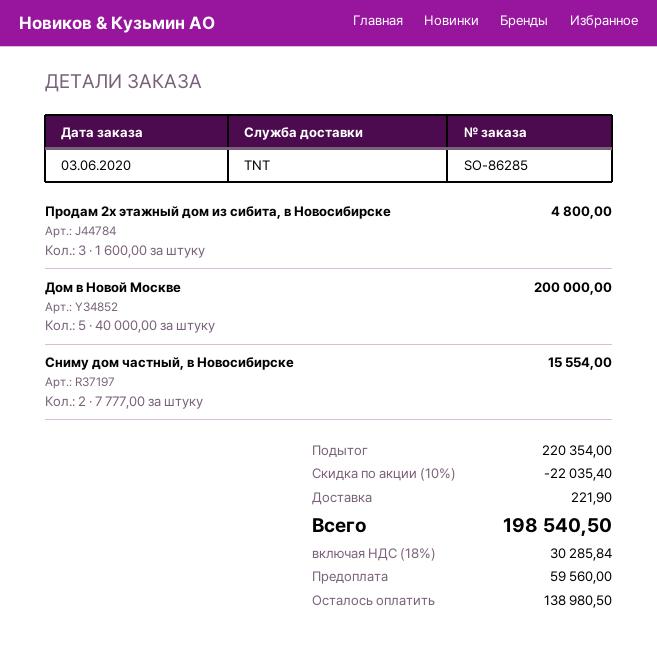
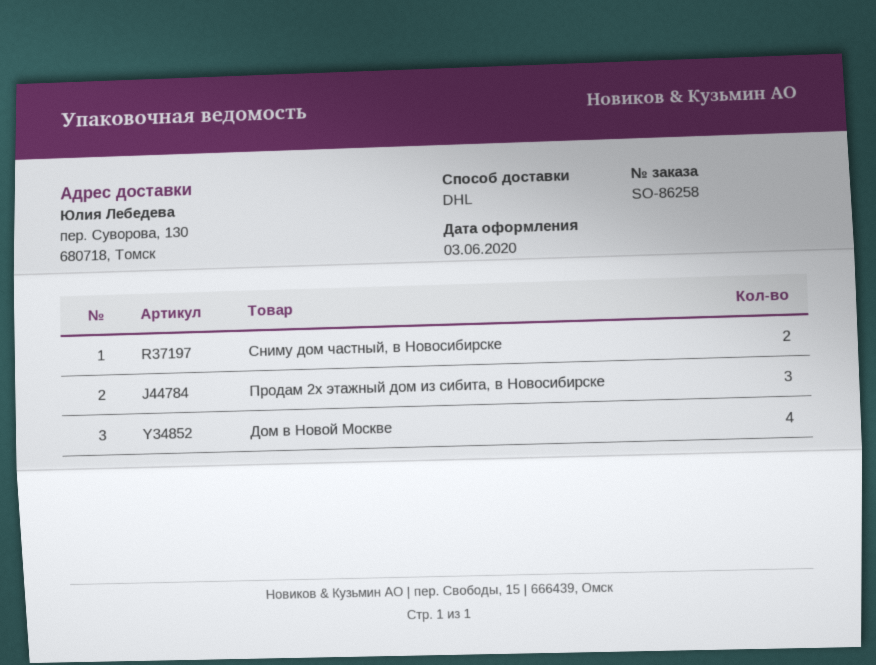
order number: SO-86285 -> SO-86258
shipping method: TNT -> DHL
Дом в Новой Москве: 5 -> 4

